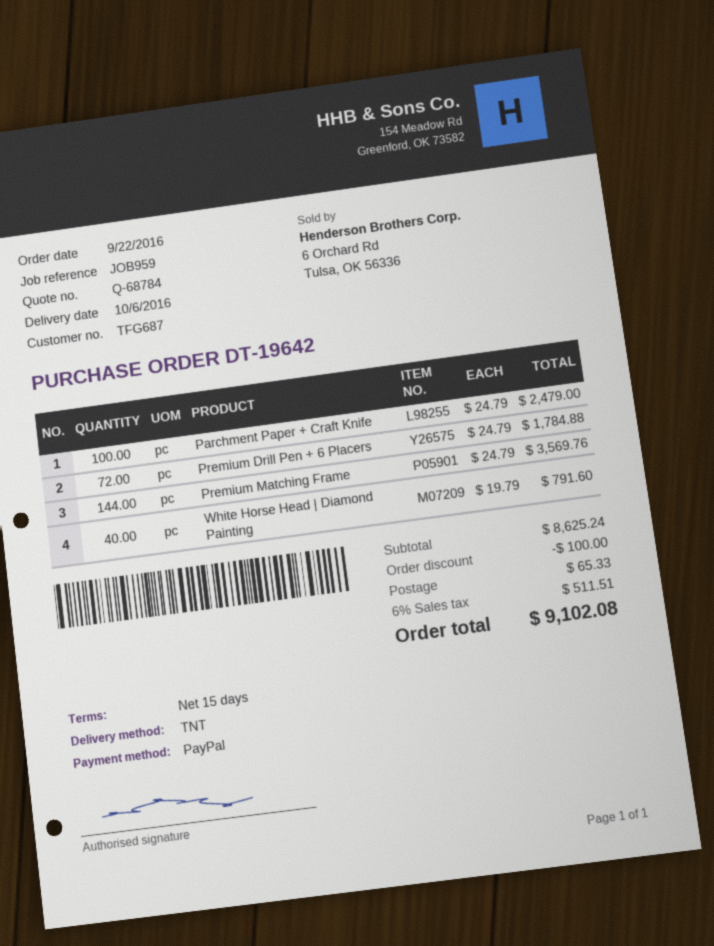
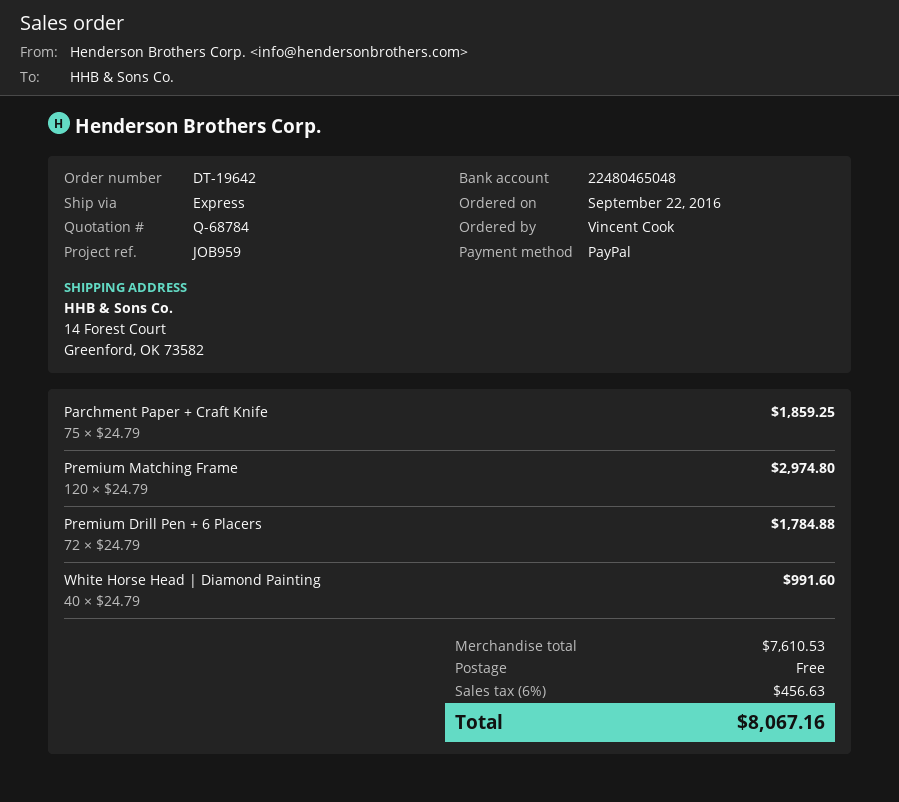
shipping method: TNT -> express
Parchment Paper + Craft Knife: 100 x 24.79 = 2479.00 -> 75 x 24.79 = 1859.25
Premium Matching Frame: 144 x 24.79 = 3569.76 -> 120 x 24.79 = 2974.80
White Horse Head | Diamond Painting: 40 x 19.79 = 791.60 -> 40 x 24.79 = 991.60
subtotal: 8625.24 -> 7610.53
discount: 100.00 -> none
shipping: 65.33 -> 0.00
tax: 6% = 511.51 -> 6% = 456.63
total: 9102.08 -> 8067.16

